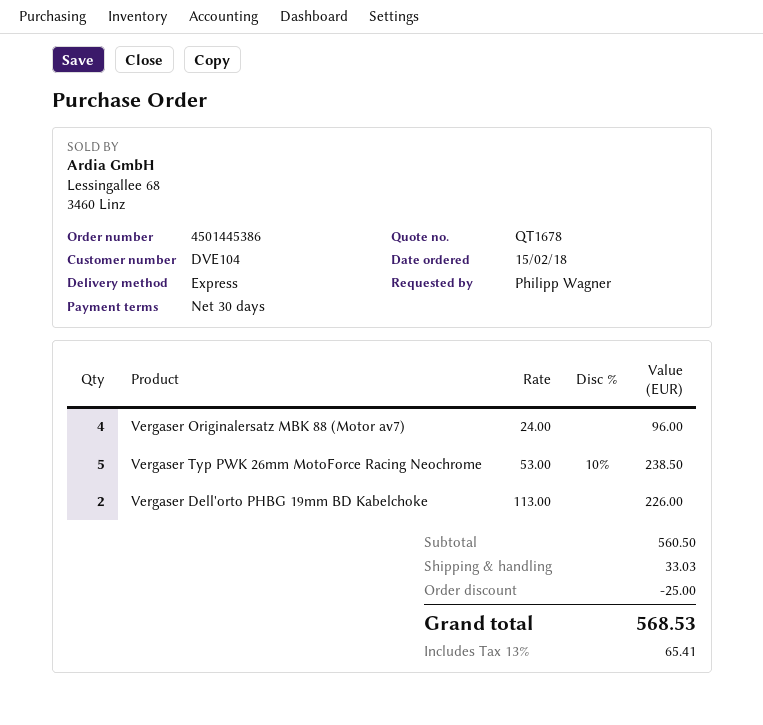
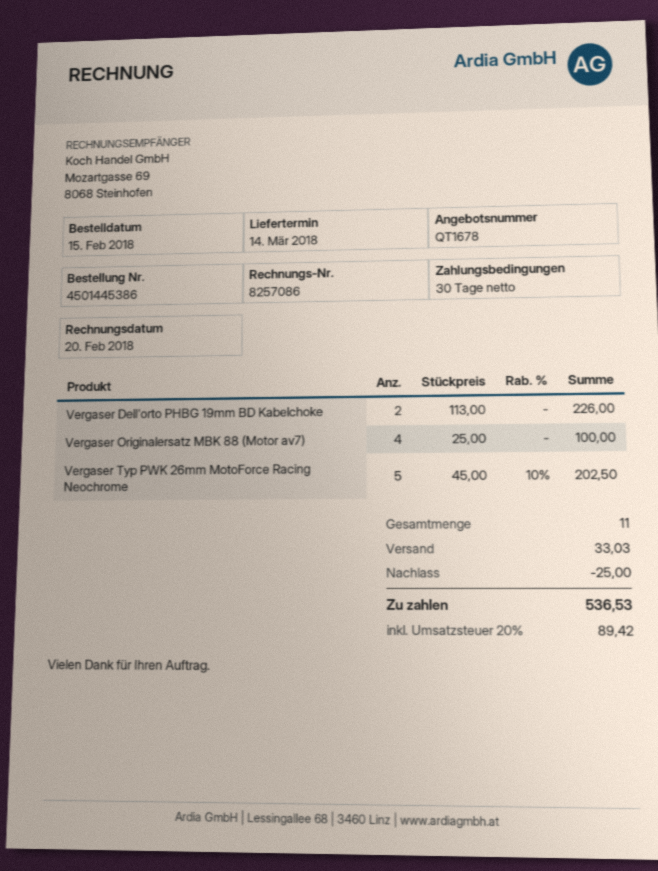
Vergaser Originalersatz MBK 88 (Motor av7): 4 x 24.00 = 96.00 -> 4 x 25.00 = 100.00
Vergaser Typ PWK 26mm MotoForce Racing Neochrome: 5 x 53.00 - 10% = 238.50 -> 5 x 45.00 - 10% = 202.50
tax: 13% = 65.41 -> 20% = 89.42
total: 568.53 -> 536.53

